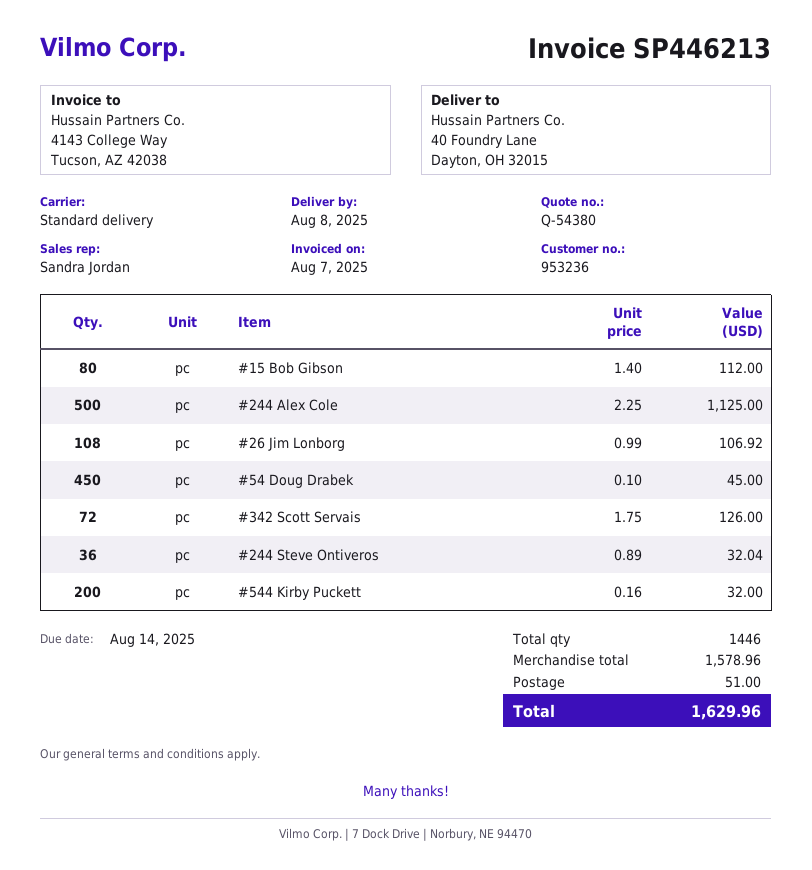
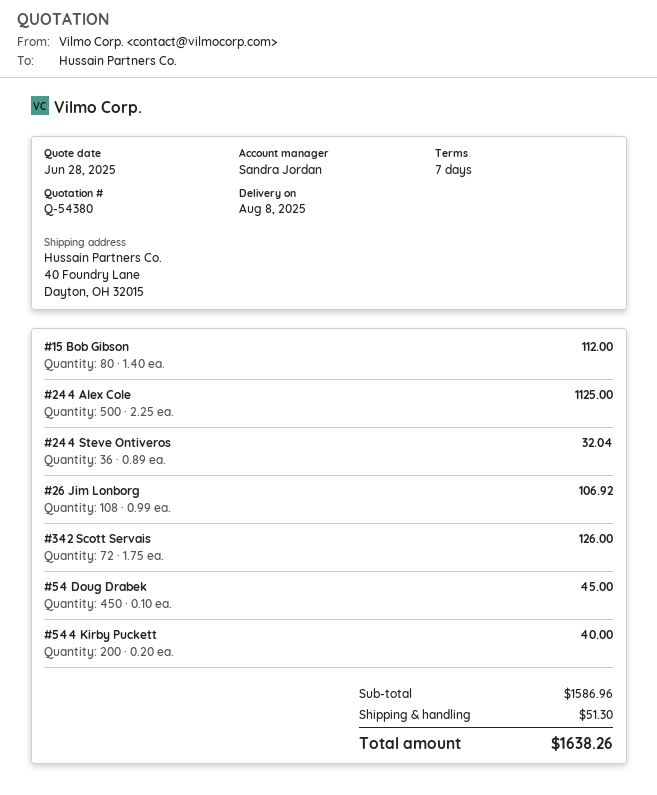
#544 Kirby Puckett: 200 x 0.16 = 32.00 -> 200 x 0.20 = 40.00
subtotal: 1578.96 -> 1586.96
shipping: 51.00 -> 51.30
total: 1629.96 -> 1638.26

